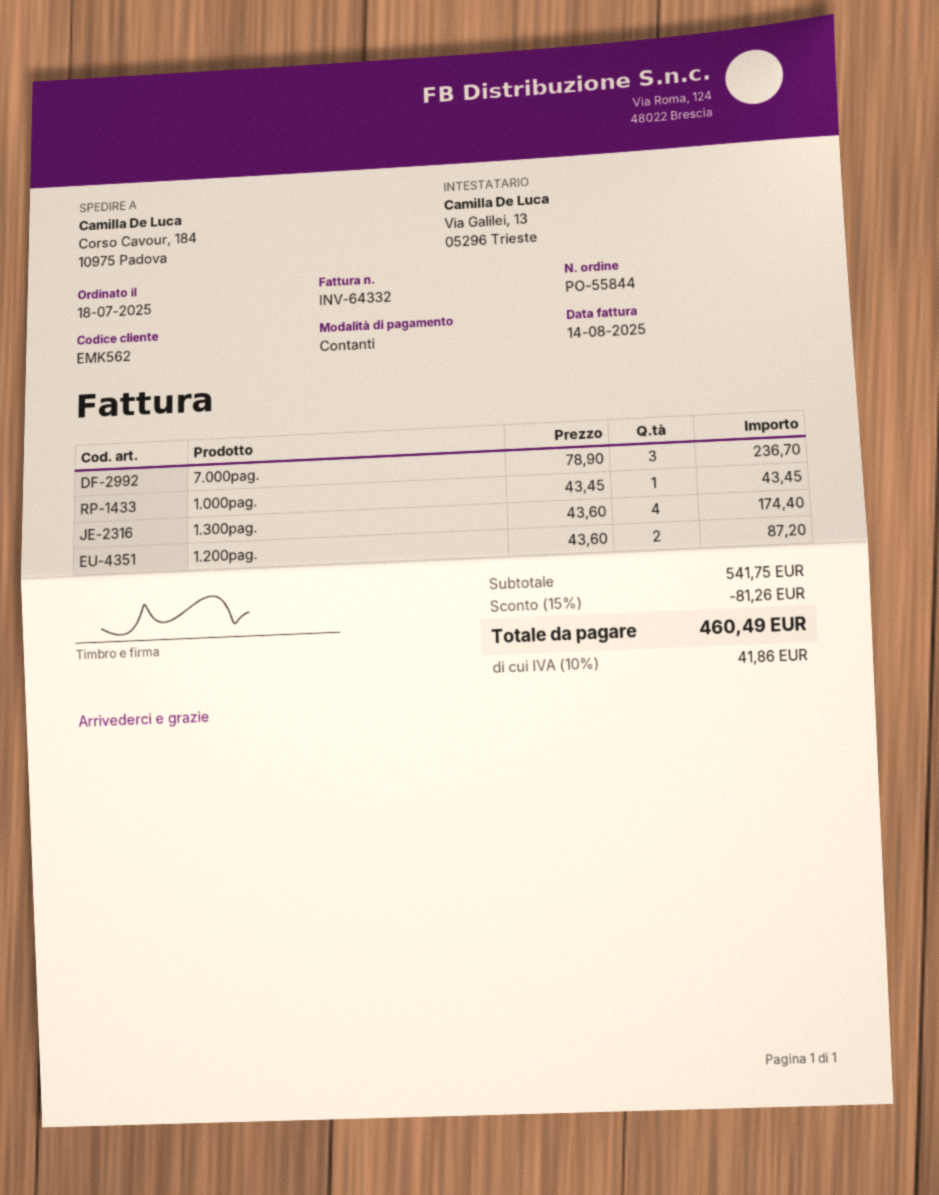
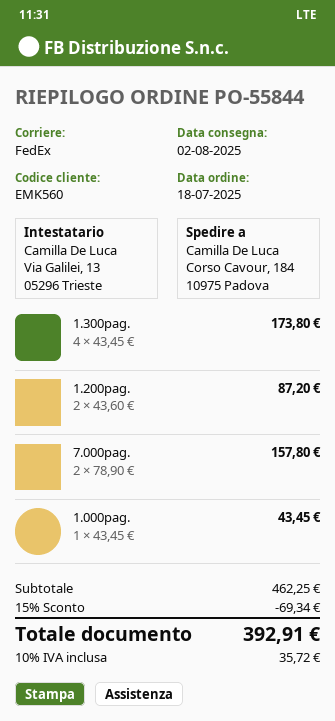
customer number: EMK562 -> EMK560
7.000pag.: 3 x 78.90 = 236.70 -> 2 x 78.90 = 157.80
1.300pag.: 4 x 43.60 = 174.40 -> 4 x 43.45 = 173.80
subtotal: 541.75 -> 462.25
discount: 15% = 81.26 -> 15% = 69.34
tax: 10% = 41.86 -> 10% = 35.72
total: 460.49 -> 392.91

